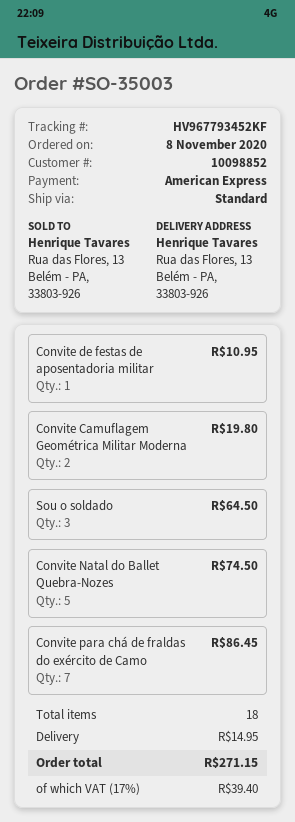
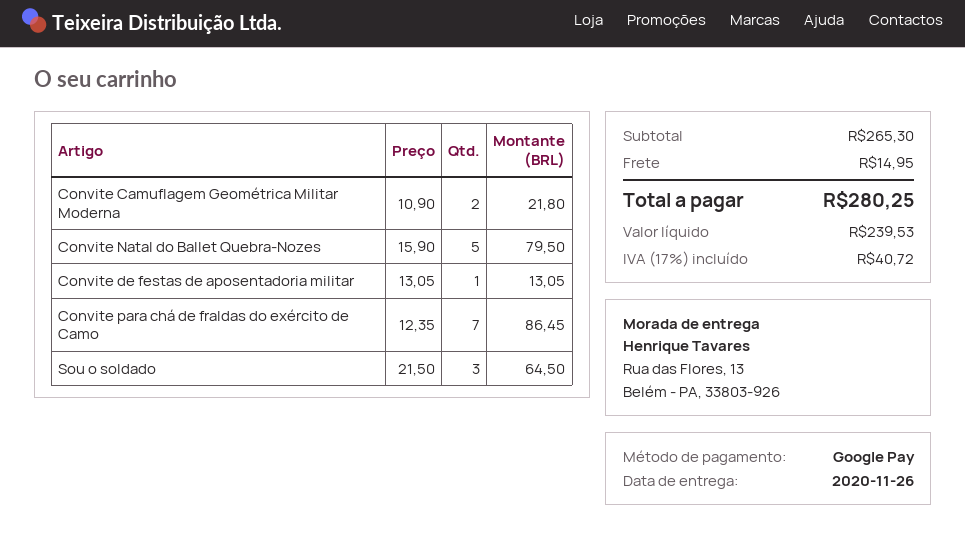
payment method: American Express -> Google Pay
Convite de festas de aposentadoria militar: 1 for 10.95 -> 1 for 13.05
Convite Camuflagem Geométrica Militar Moderna: 2 for 19.80 -> 2 for 21.80
Convite Natal do Ballet Quebra-Nozes: 5 for 74.50 -> 5 for 79.50
tax: 17% = 39.40 -> 17% = 40.72
total: 271.15 -> 280.25

